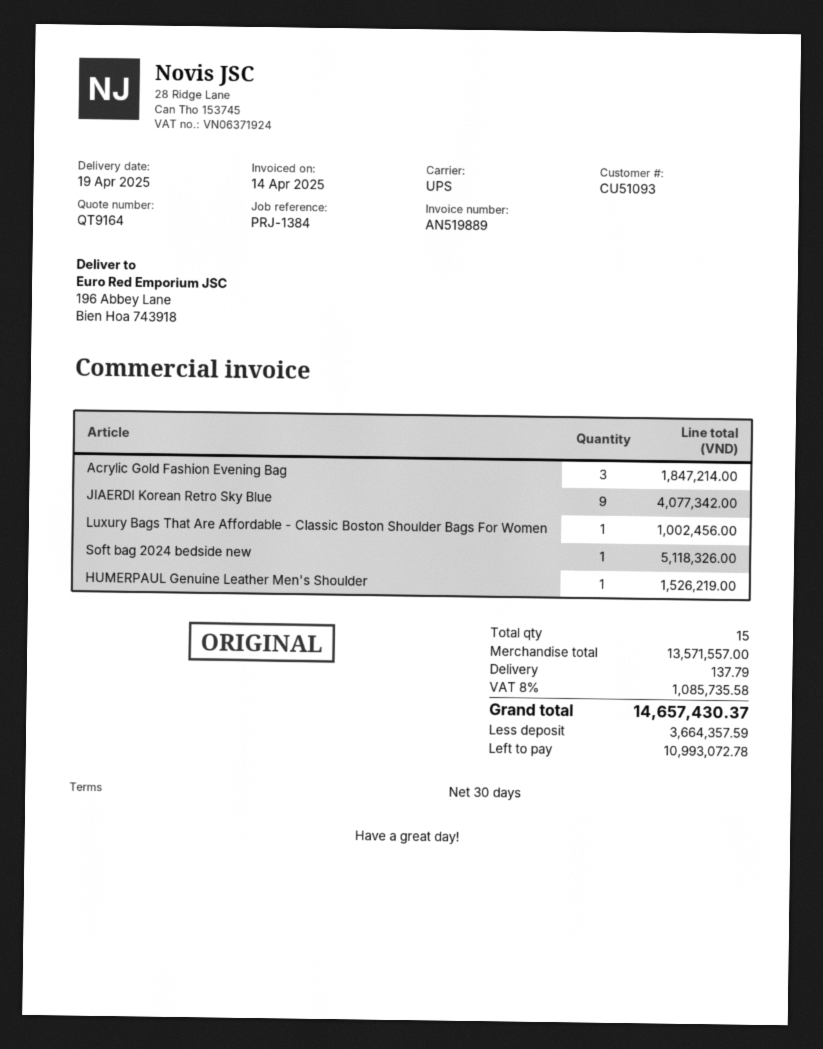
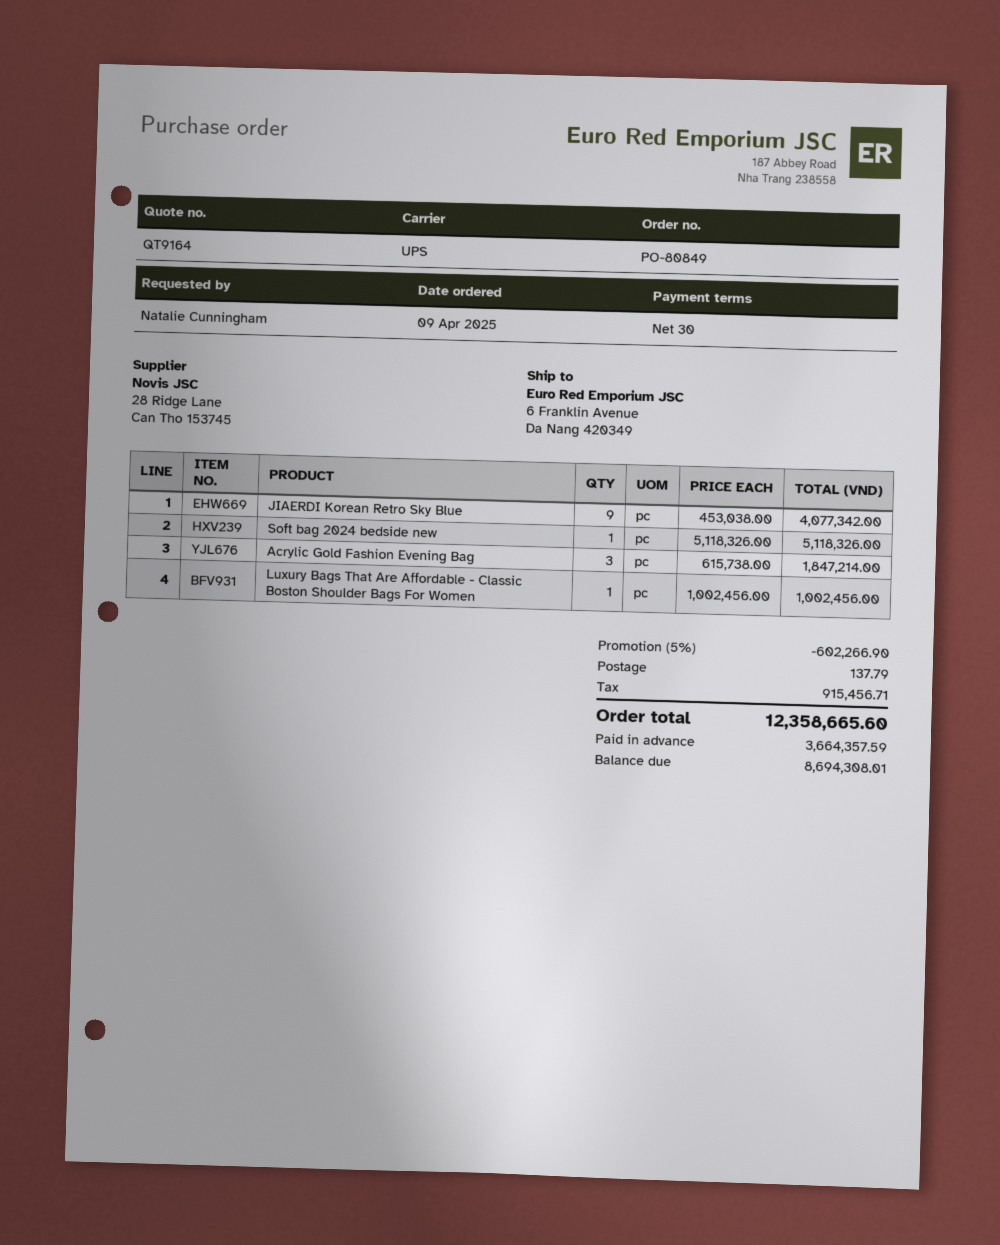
ship to: 196 Abbey Lane, Bien Hoa 743918 -> 6 Franklin Avenue, Da Nang 420349
HUMERPAUL Genuine Leather Men's Shoulder: 1 for 1526219.00 -> none
discount: none -> 5% = 602266.90
tax: 1085735.58 -> 915456.71
total: 14657430.37 -> 12358665.60
balance: 10993072.78 -> 8694308.01

